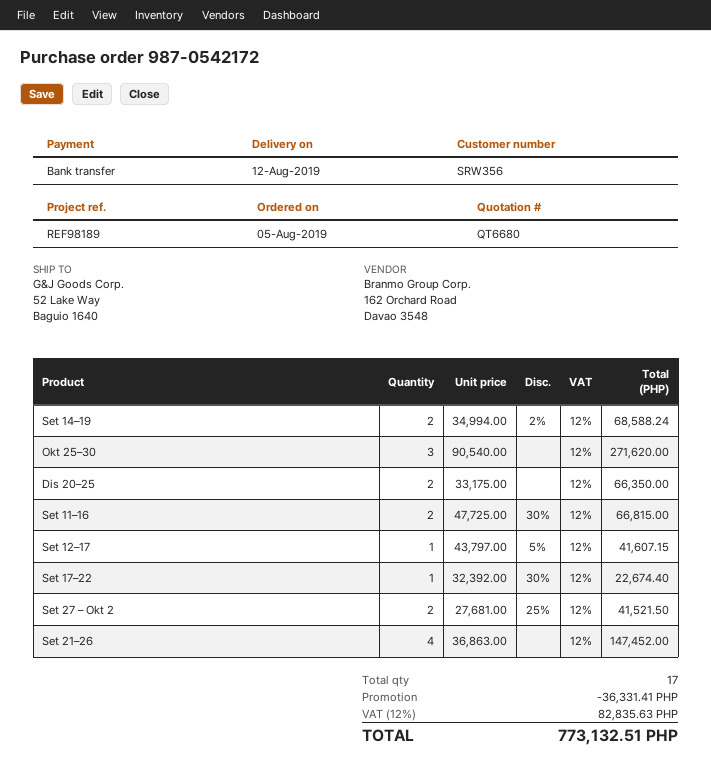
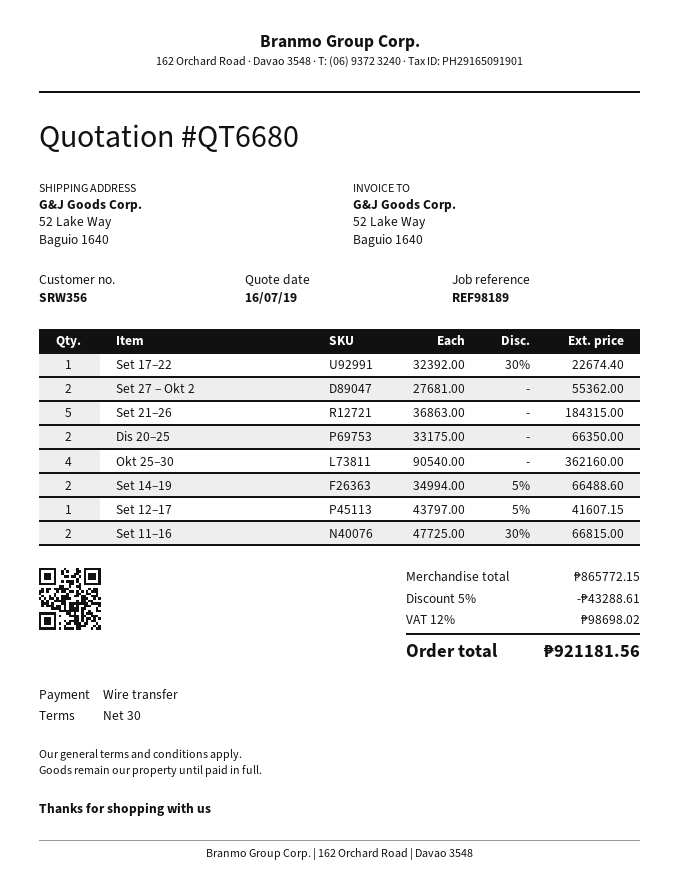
Set 14–19: 2 x 34994.00 - 2% = 68588.24 -> 2 x 34994.00 - 5% = 66488.60
Okt 25–30: 3 x 90540.00 = 271620.00 -> 4 x 90540.00 = 362160.00
Set 27 – Okt 2: 2 x 27681.00 - 25% = 41521.50 -> 2 x 27681.00 = 55362.00
Set 21–26: 4 x 36863.00 = 147452.00 -> 5 x 36863.00 = 184315.00
discount: 36331.41 -> 43288.61
tax: 12% = 82835.63 -> 12% = 98698.02
total: 773132.51 -> 921181.56

